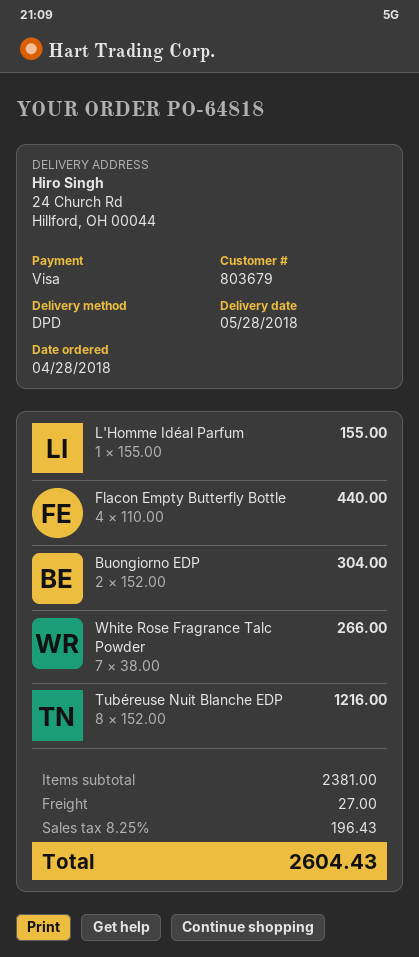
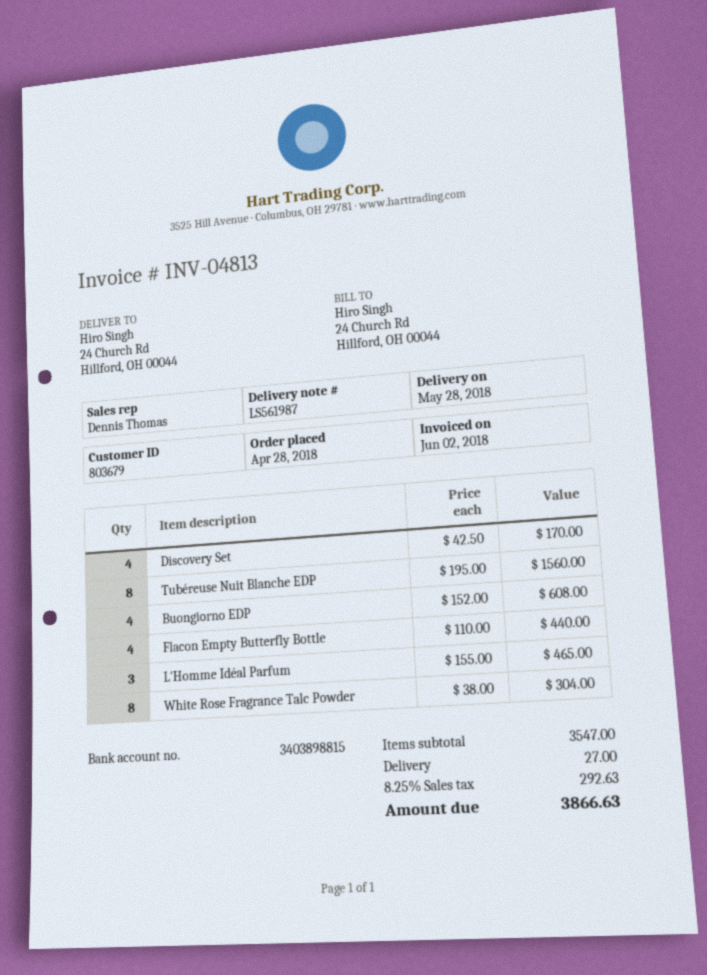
L'Homme Idéal Parfum: 1 x 155.00 = 155.00 -> 3 x 155.00 = 465.00
Buongiorno EDP: 2 x 152.00 = 304.00 -> 4 x 152.00 = 608.00
White Rose Fragrance Talc Powder: 7 x 38.00 = 266.00 -> 8 x 38.00 = 304.00
Tubéreuse Nuit Blanche EDP: 8 x 152.00 = 1216.00 -> 8 x 195.00 = 1560.00
Discovery Set: none -> 4 x 42.50 = 170.00
subtotal: 2381.00 -> 3547.00
tax: 8.25% = 196.43 -> 8.25% = 292.63
total: 2604.43 -> 3866.63

